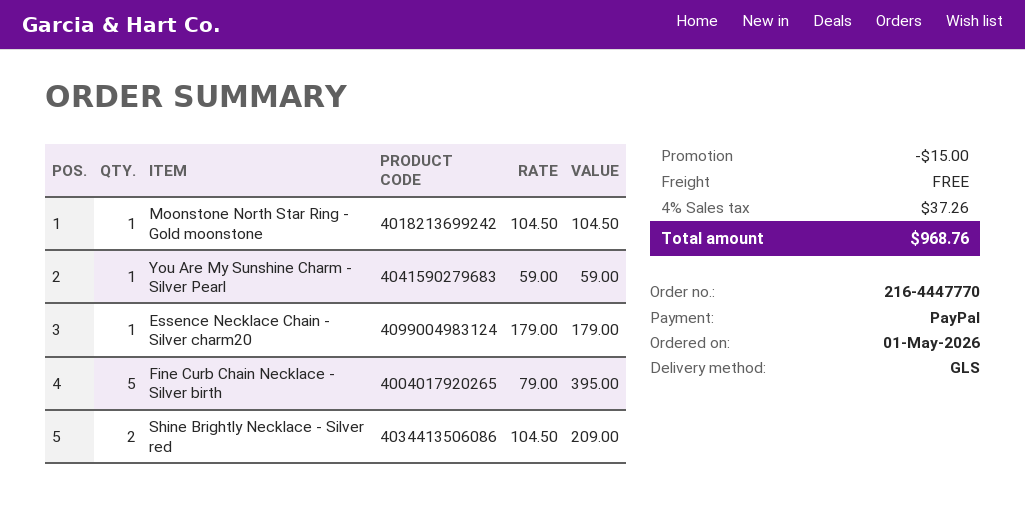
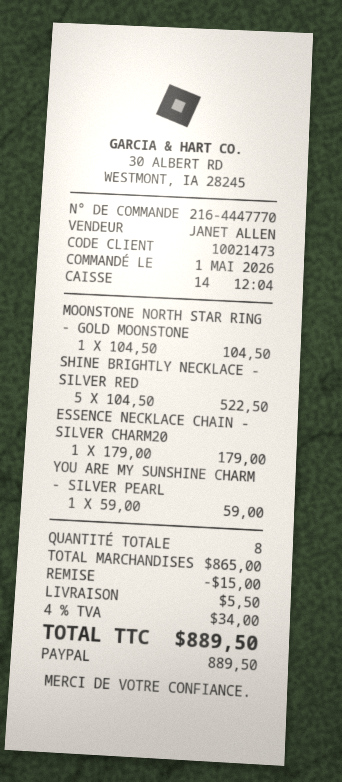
Fine Curb Chain Necklace - Silver birth: 5 x 79.00 = 395.00 -> none
Shine Brightly Necklace - Silver red: 2 x 104.50 = 209.00 -> 5 x 104.50 = 522.50
shipping: 0.00 -> 5.50
tax: 4% = 37.26 -> 4% = 34.00
total: 968.76 -> 889.50

